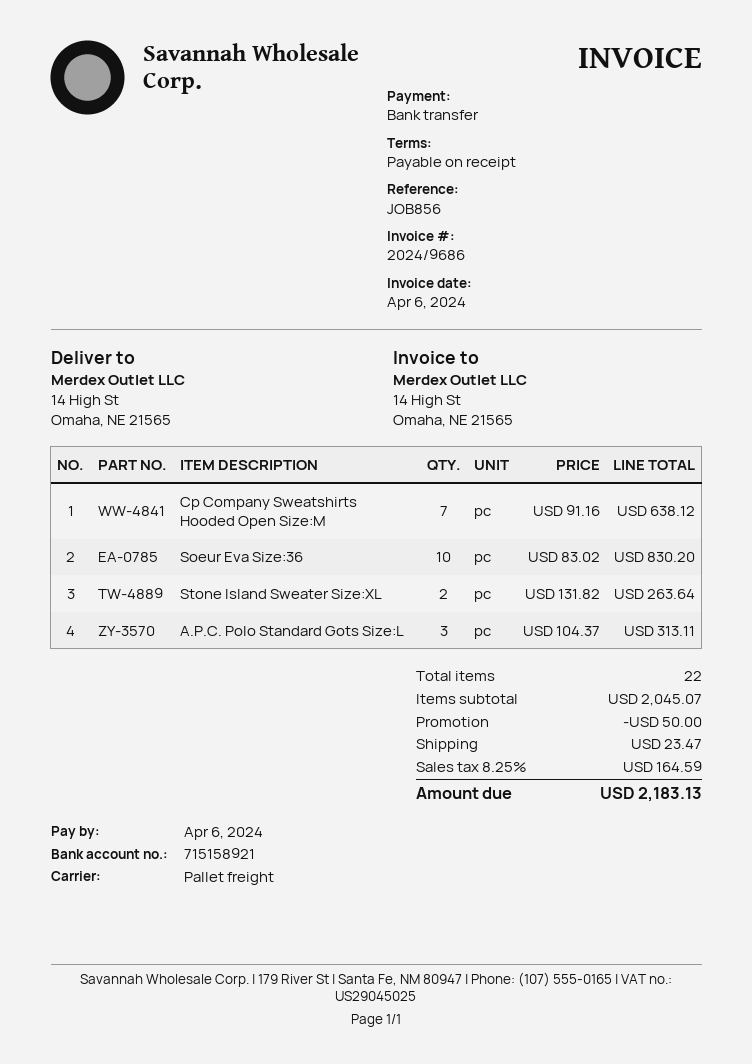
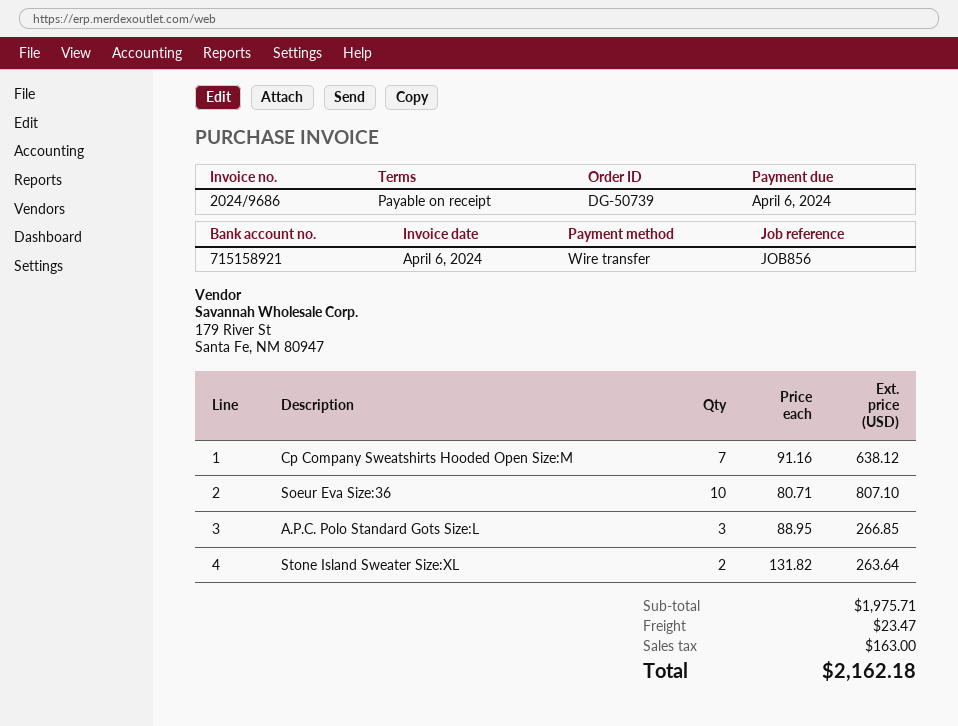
Soeur Eva Size:36: 10 x 83.02 = 830.20 -> 10 x 80.71 = 807.10
A.P.C. Polo Standard Gots Size:L: 3 x 104.37 = 313.11 -> 3 x 88.95 = 266.85
subtotal: 2045.07 -> 1975.71
discount: 50.00 -> none
tax: 164.59 -> 163.00
total: 2183.13 -> 2162.18

